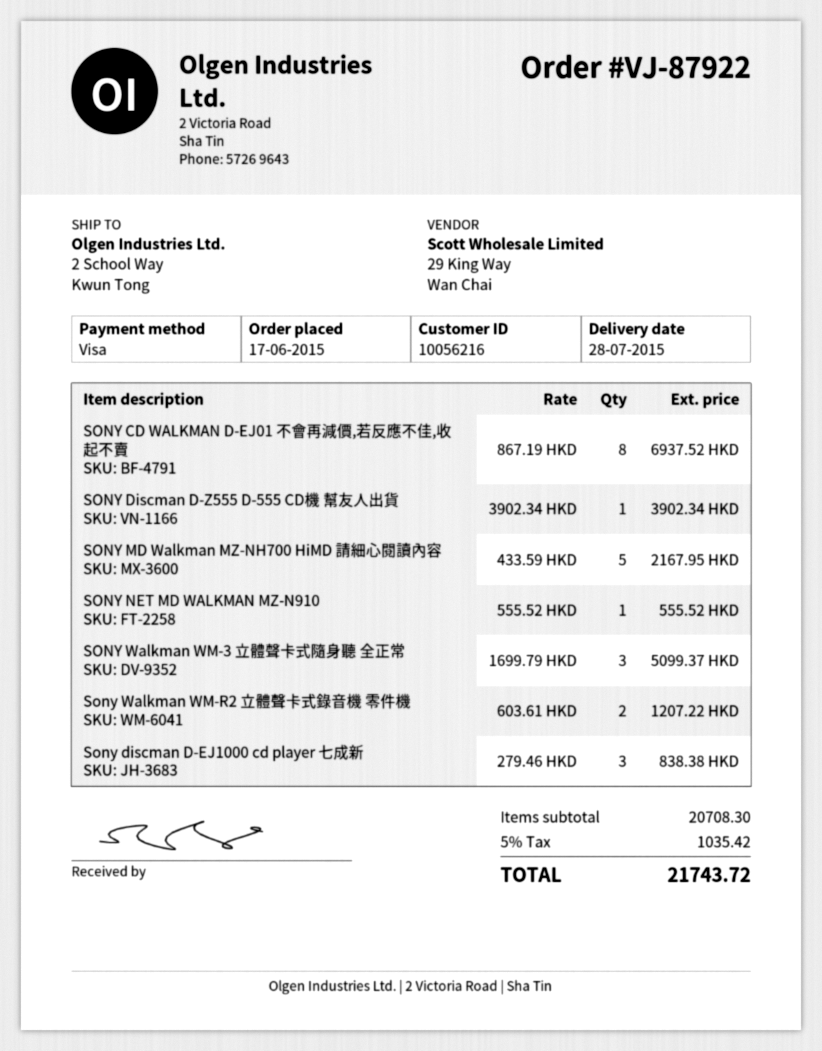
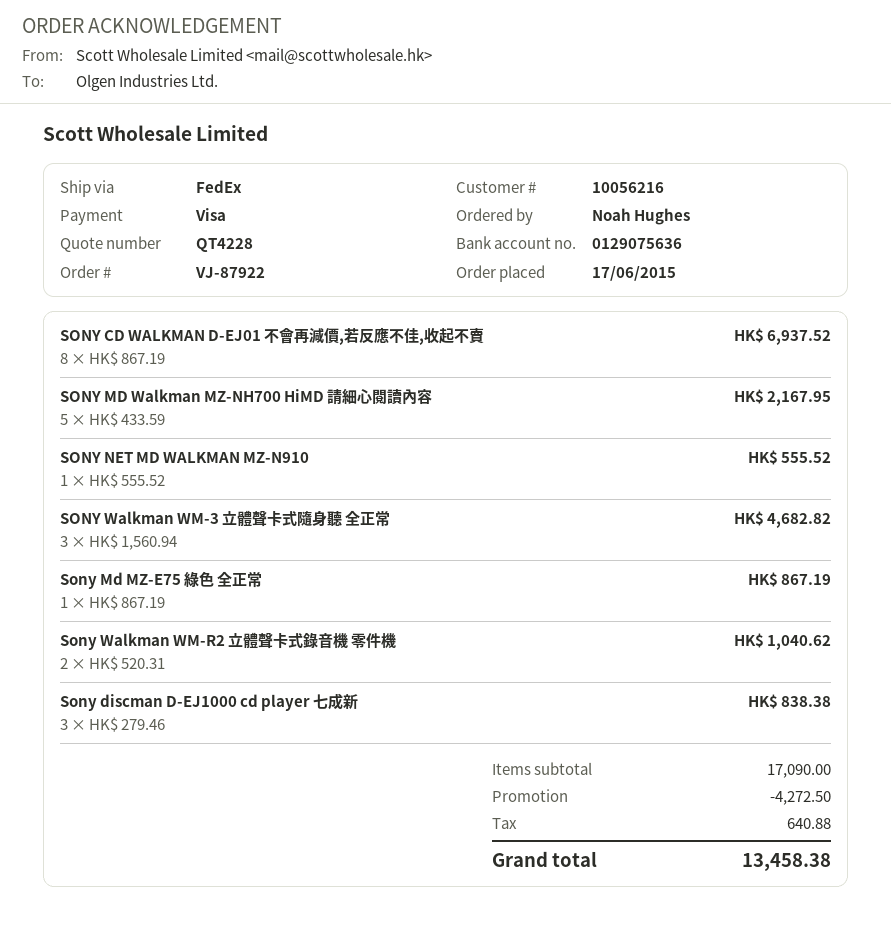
SONY Discman D-Z555 D-555 CD機 幫友人出貨: 1 x 3902.34 = 3902.34 -> none
SONY Walkman WM-3 立體聲卡式隨身聽 全正常: 3 x 1699.79 = 5099.37 -> 3 x 1560.94 = 4682.82
Sony Walkman WM-R2 立體聲卡式錄音機 零件機: 2 x 603.61 = 1207.22 -> 2 x 520.31 = 1040.62
Sony Md MZ-E75 綠色 全正常: none -> 1 x 867.19 = 867.19
subtotal: 20708.30 -> 17090.00
discount: none -> 4272.50
tax: 1035.42 -> 640.88
total: 21743.72 -> 13458.38

